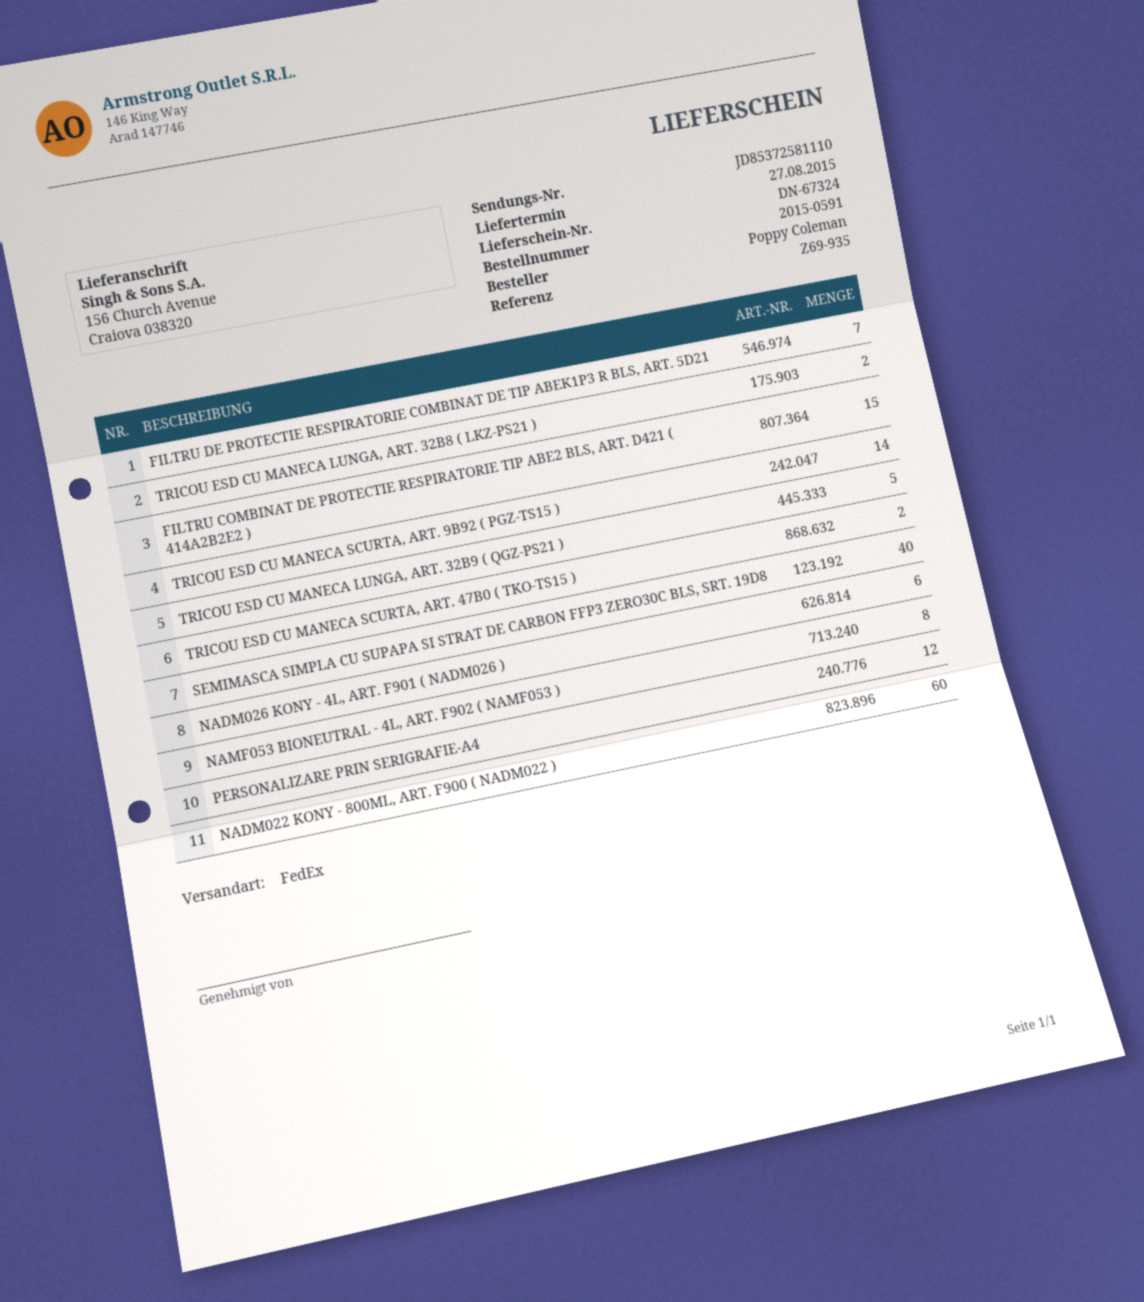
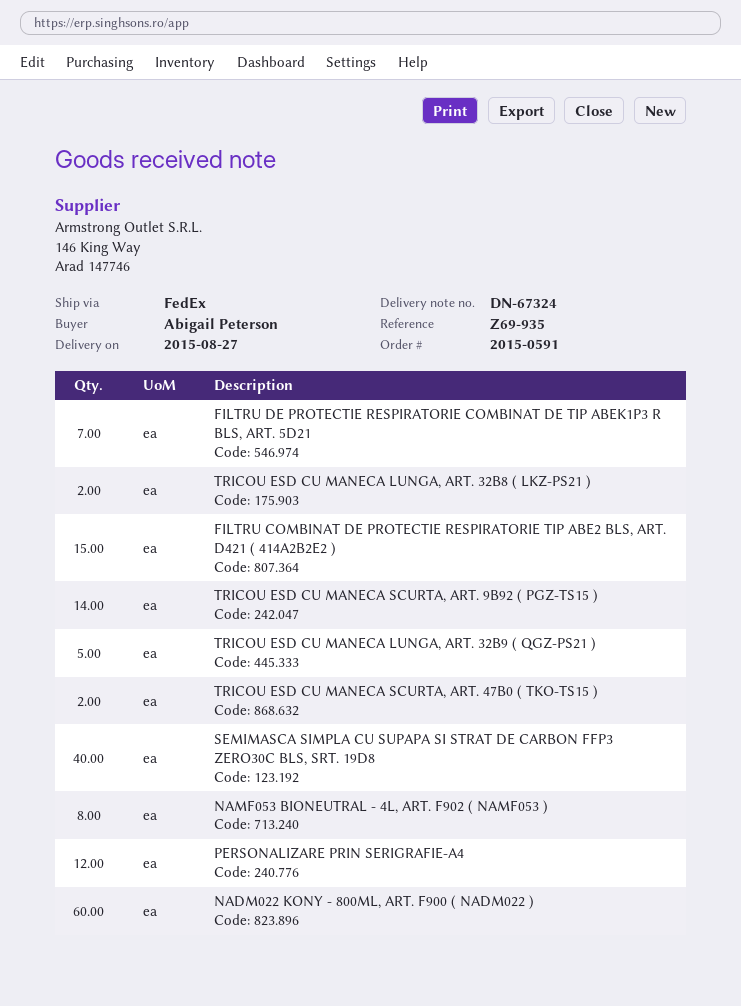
ordered by: Poppy Coleman -> Abigail Peterson
NADM026 KONY - 4L, ART. F901 ( NADM026 ): 6 -> none

